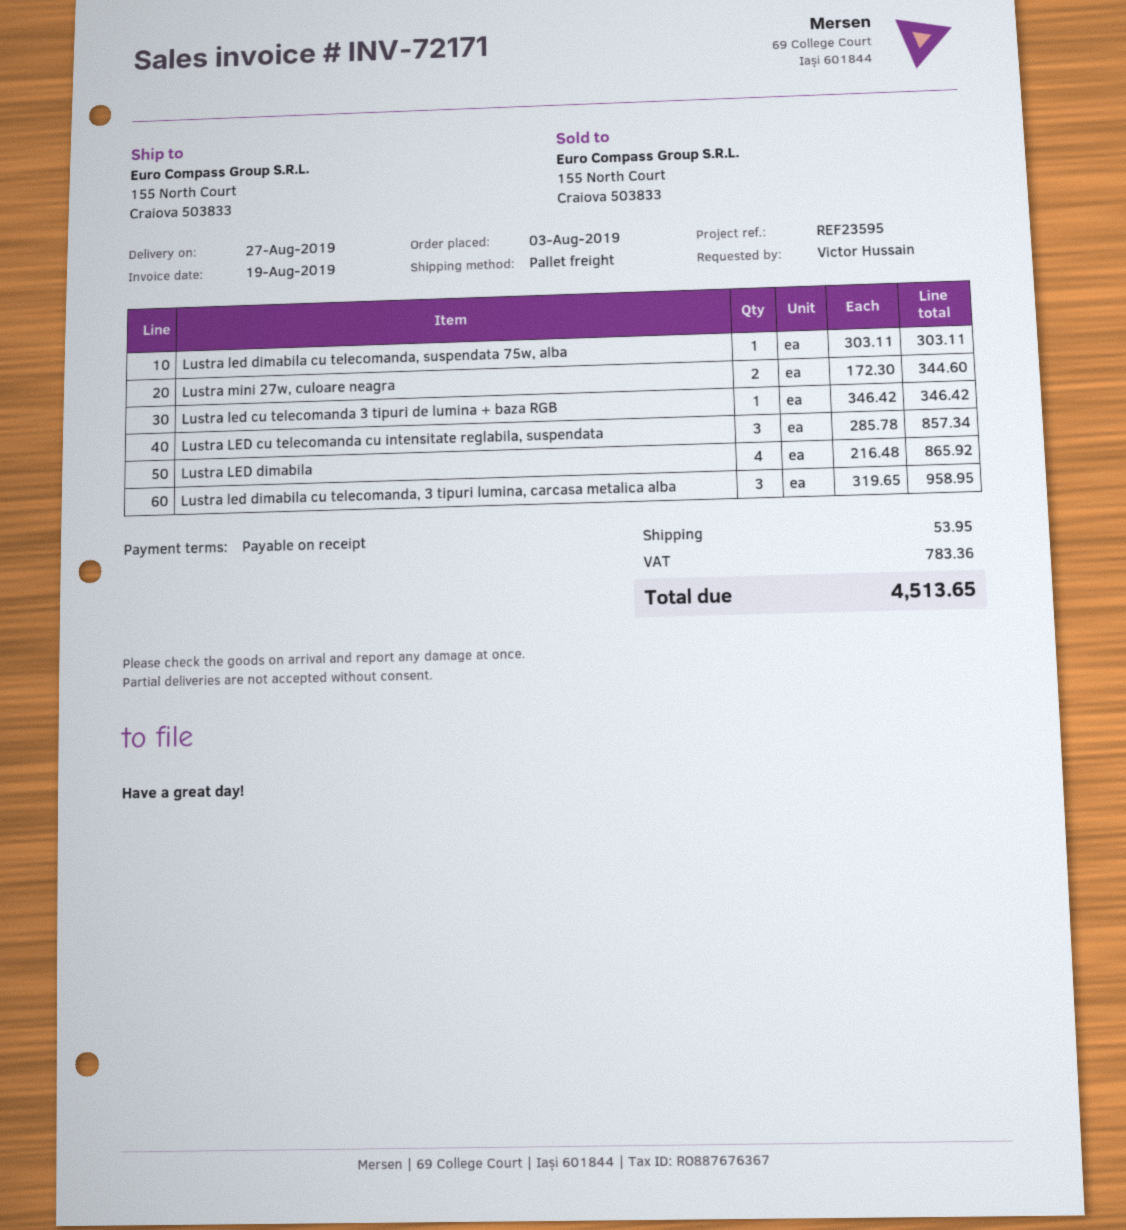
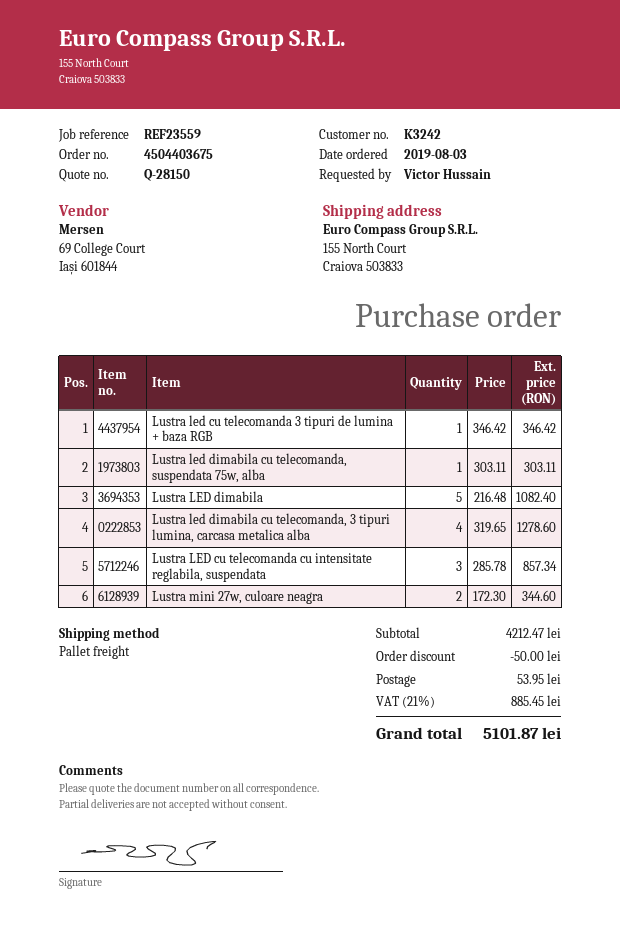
reference: REF23595 -> REF23559
Lustra LED dimabila: 4 x 216.48 = 865.92 -> 5 x 216.48 = 1082.40
Lustra led dimabila cu telecomanda, 3 tipuri lumina, carcasa metalica alba: 3 x 319.65 = 958.95 -> 4 x 319.65 = 1278.60
discount: none -> 50.00
tax: 783.36 -> 885.45
total: 4513.65 -> 5101.87

